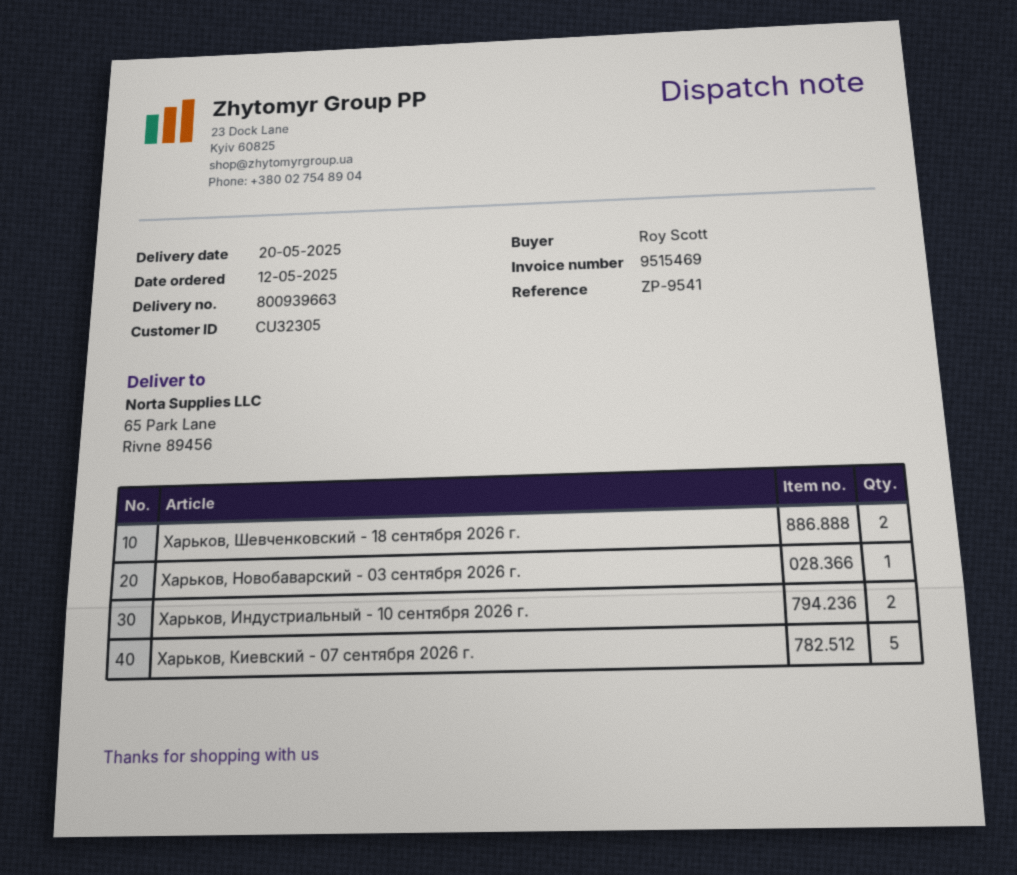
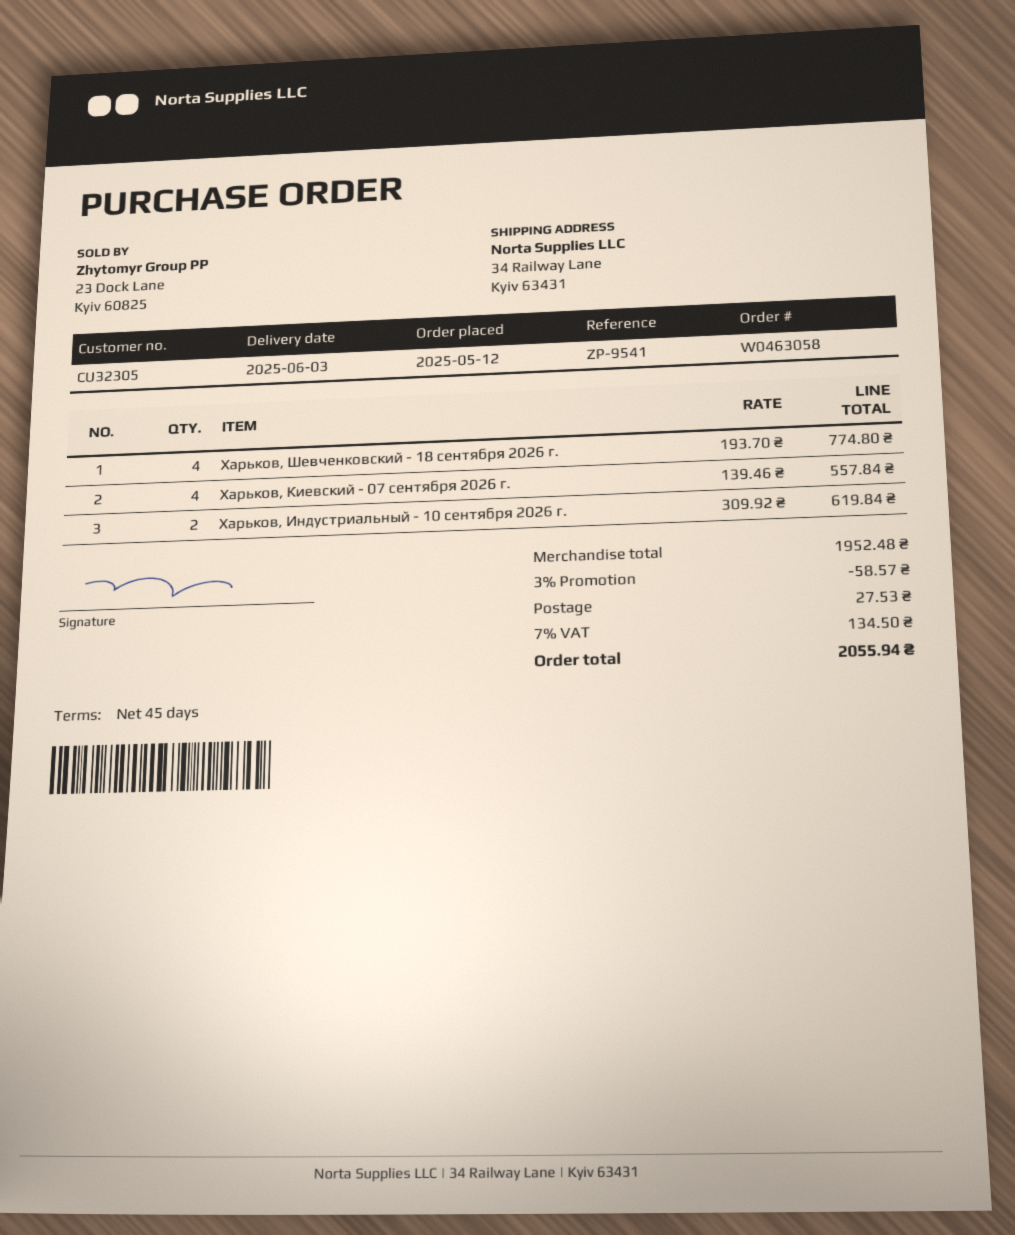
delivery date: 2025-05-20 -> 2025-06-03
ship to: 65 Park Lane, Rivne 89456 -> 34 Railway Lane, Kyiv 63431
Харьков, Шевченковский - 18 сентября 2026 г.: 2 -> 4
Харьков, Новобаварский - 03 сентября 2026 г.: 1 -> none
Харьков, Киевский - 07 сентября 2026 г.: 5 -> 4

